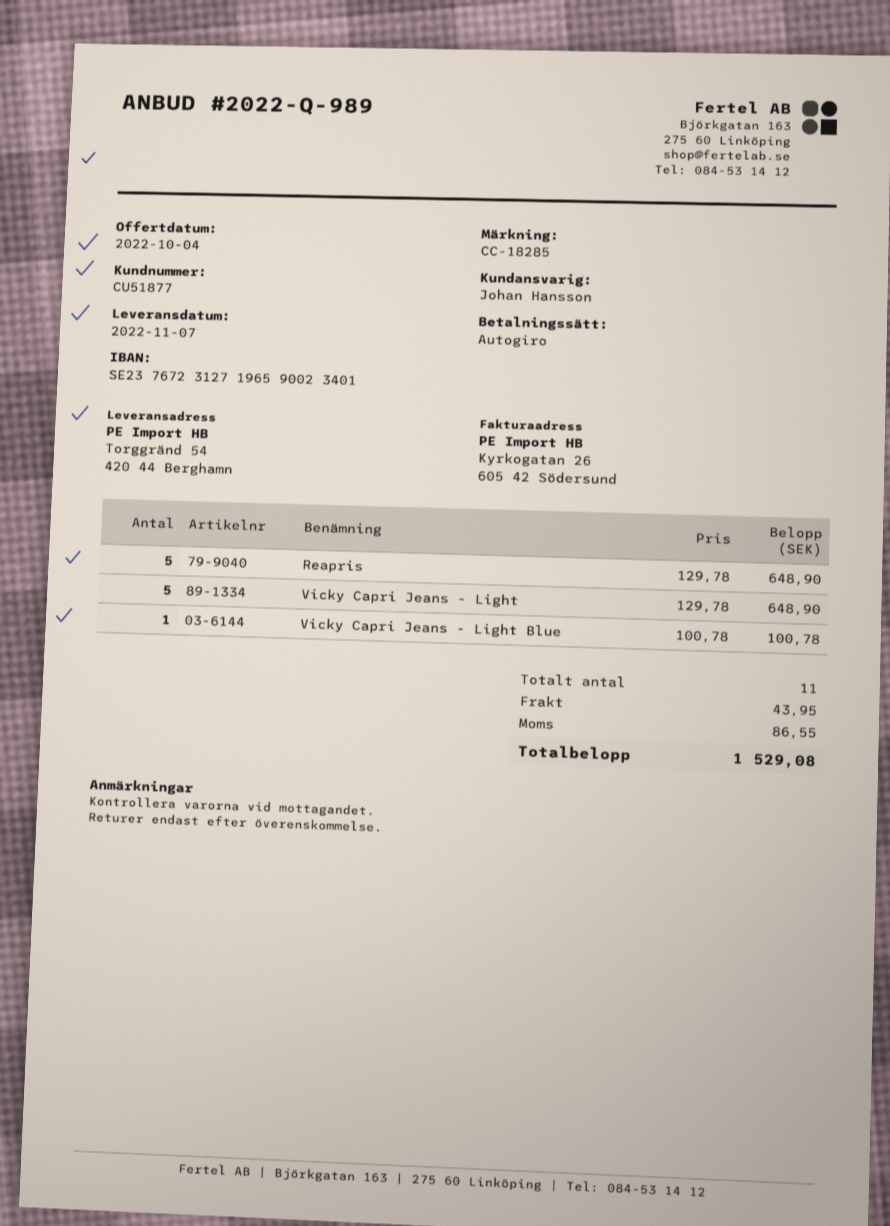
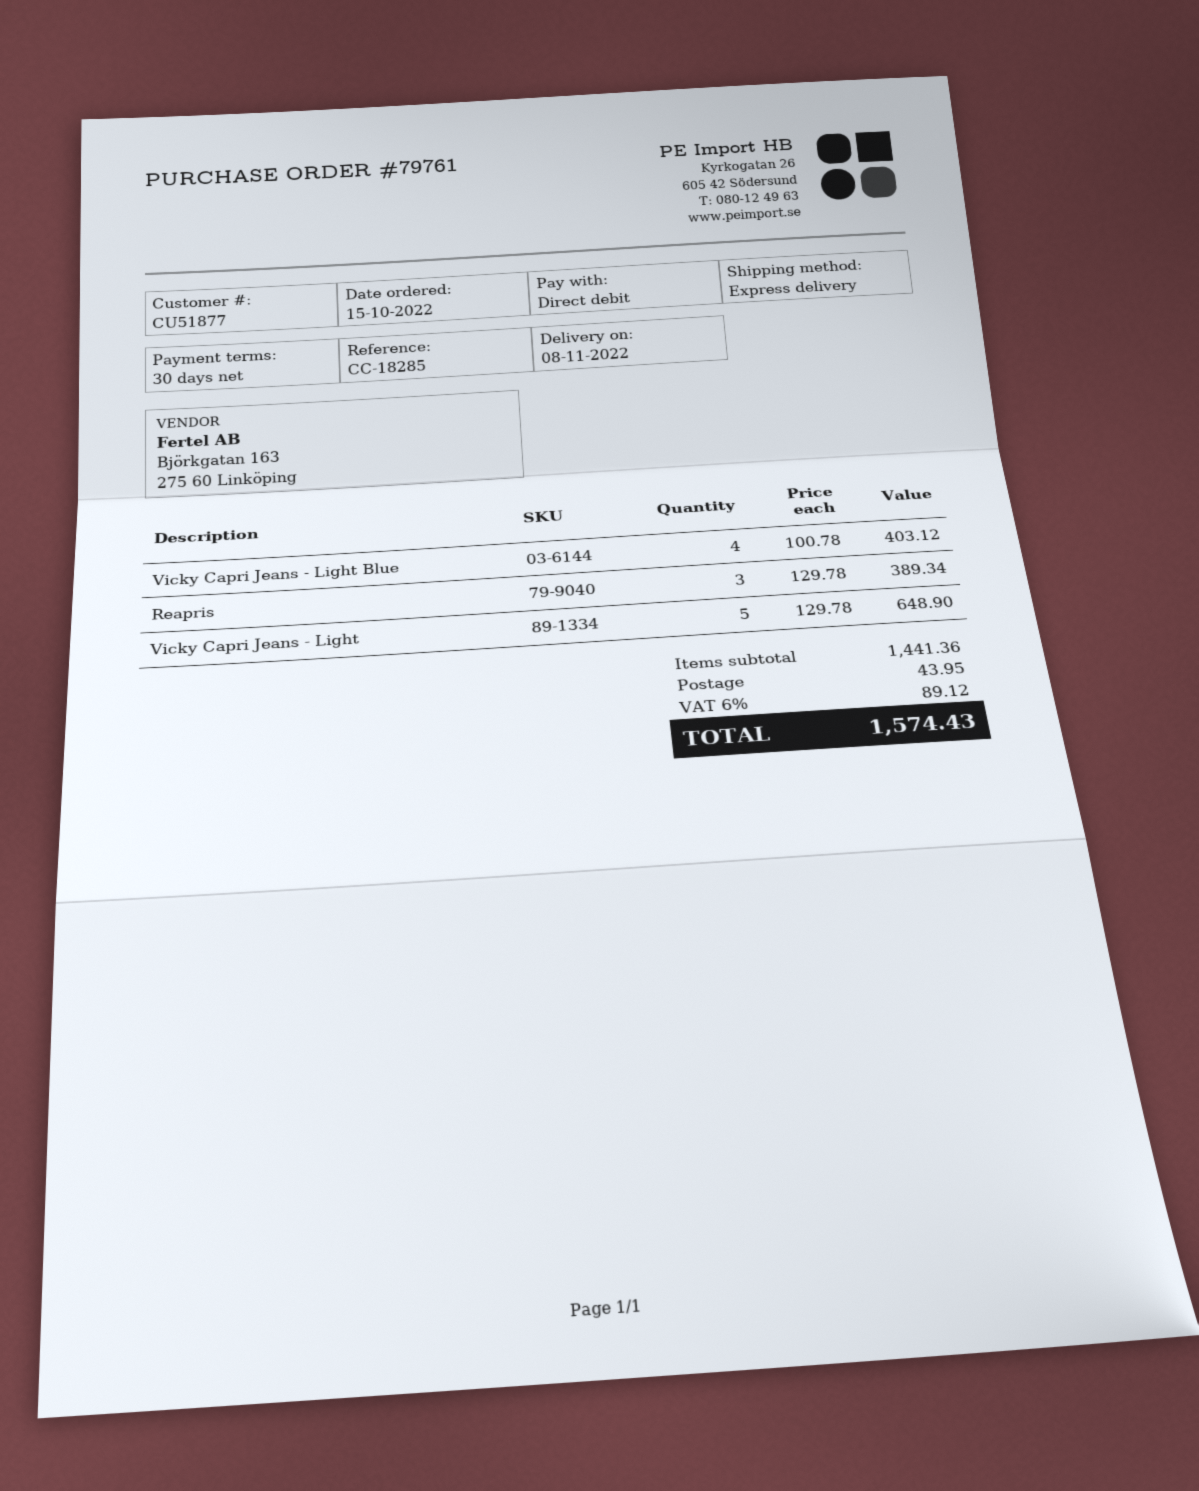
delivery date: 2022-11-07 -> 2022-11-08
Reapris: 5 x 129.78 = 648.90 -> 3 x 129.78 = 389.34
Vicky Capri Jeans - Light Blue: 1 x 100.78 = 100.78 -> 4 x 100.78 = 403.12
tax: 86.55 -> 89.12
total: 1529.08 -> 1574.43

